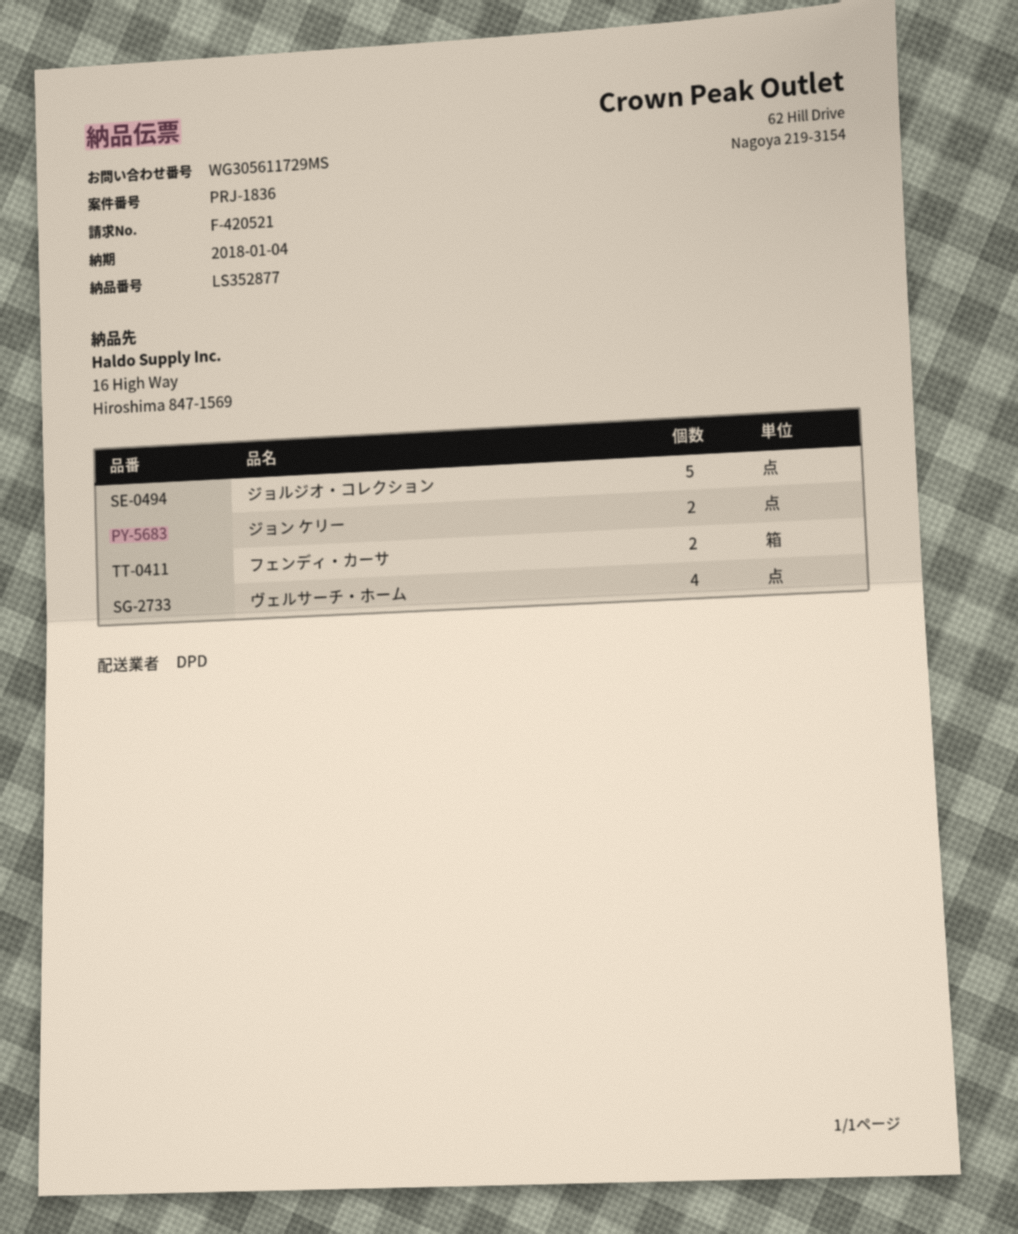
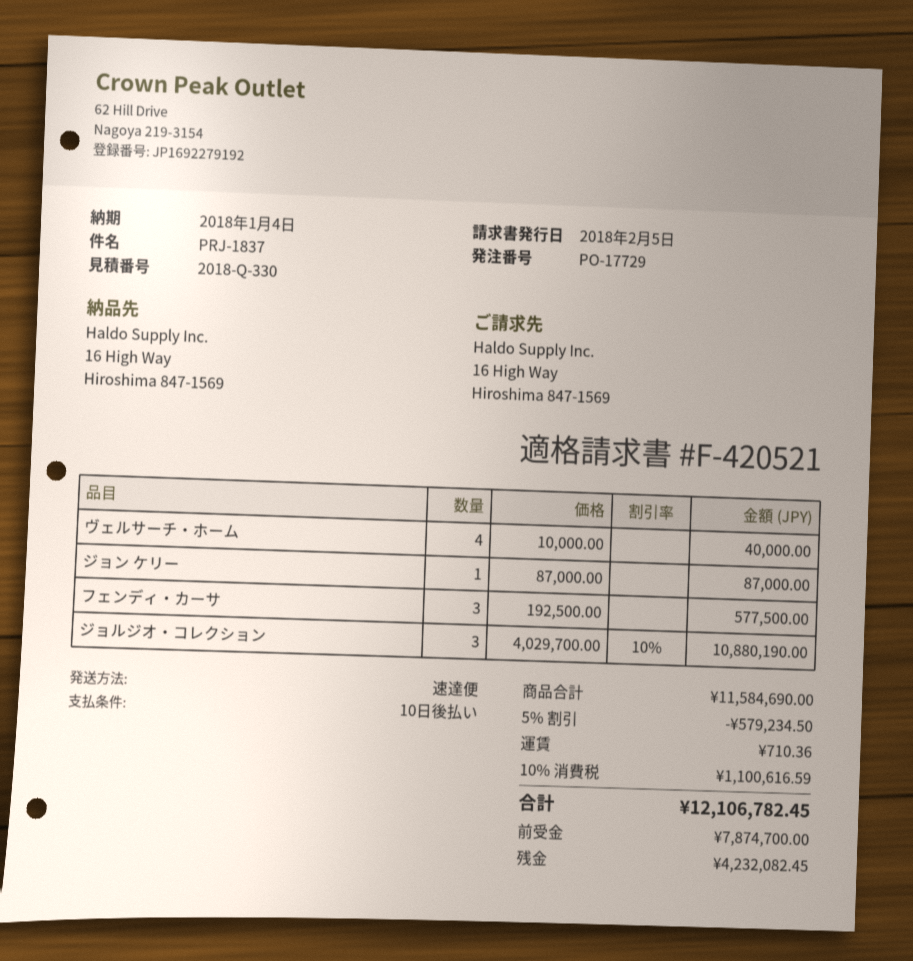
reference: PRJ-1836 -> PRJ-1837
shipping method: DPD -> express
ジョルジオ・コレクション: 5 -> 3
ジョン ケリー: 2 -> 1
フェンディ・カーサ: 2 -> 3

